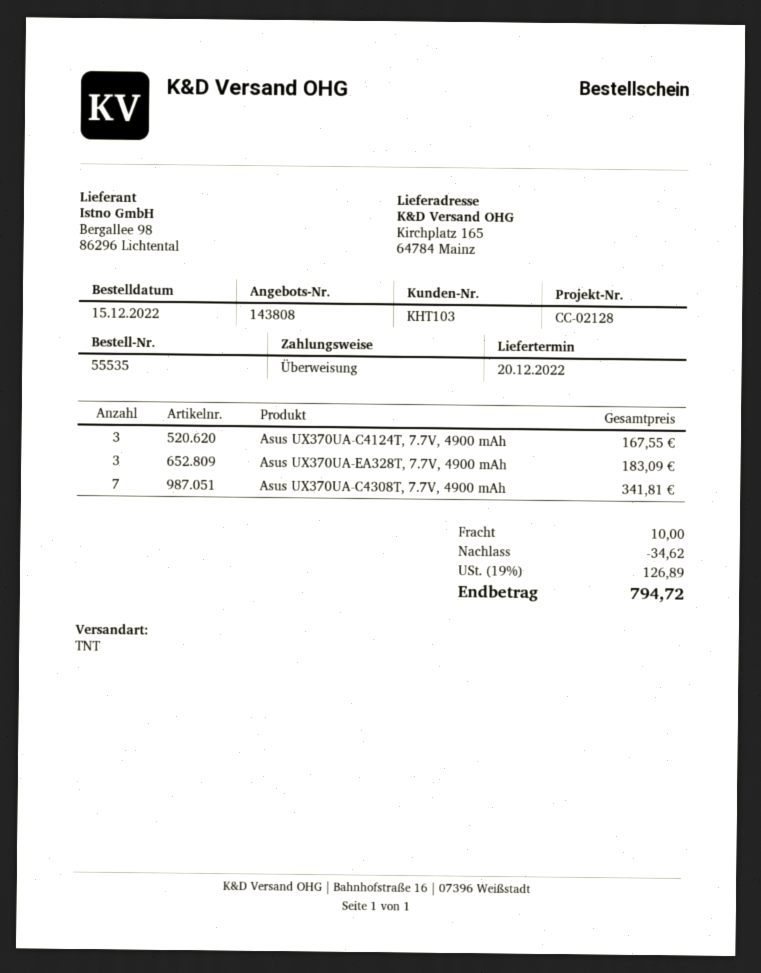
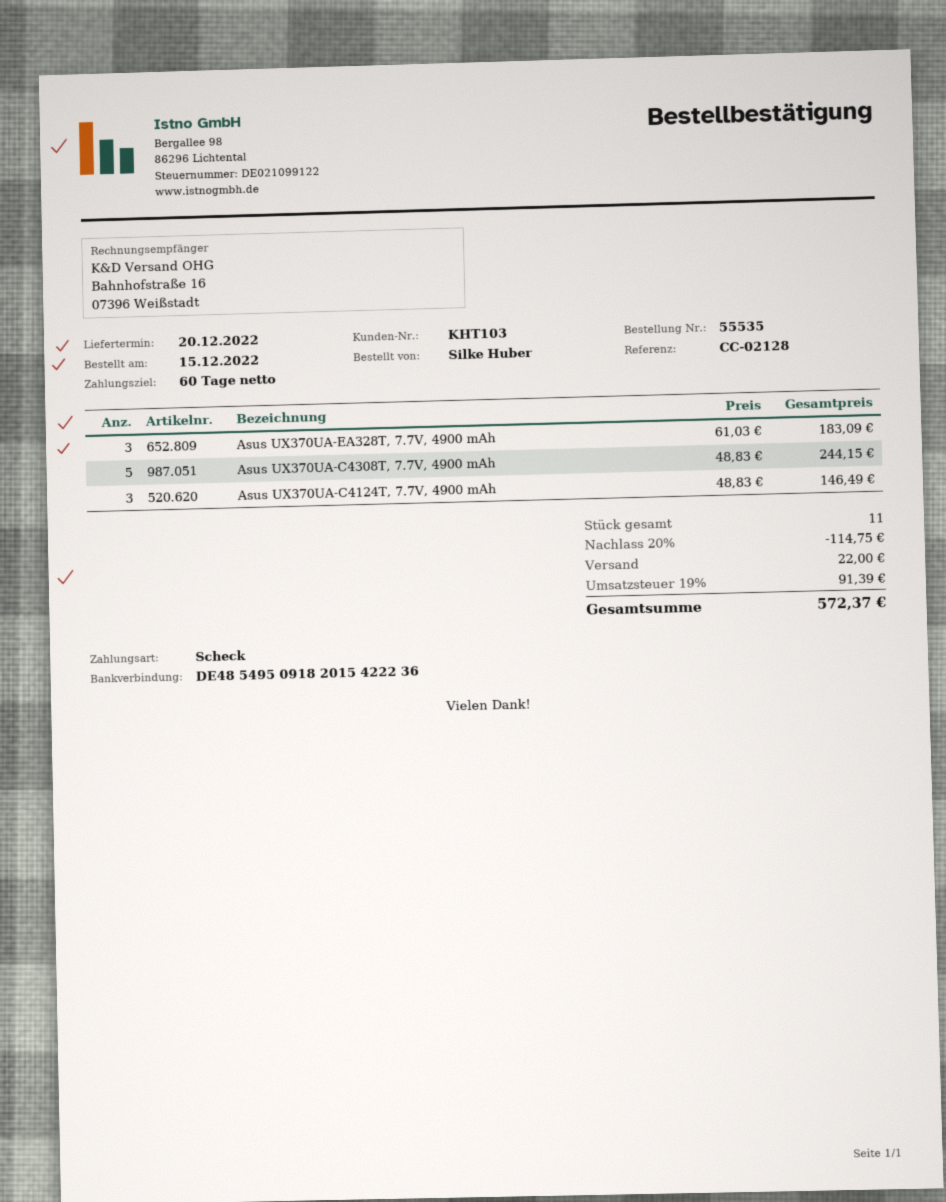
payment method: bank transfer -> cheque
Asus UX370UA-C4124T, 7.7V, 4900 mAh: 3 for 167.55 -> 3 for 146.49
Asus UX370UA-C4308T, 7.7V, 4900 mAh: 7 for 341.81 -> 5 for 244.15
discount: 34.62 -> 114.75
shipping: 10.00 -> 22.00
tax: 19% = 126.89 -> 19% = 91.39
total: 794.72 -> 572.37

